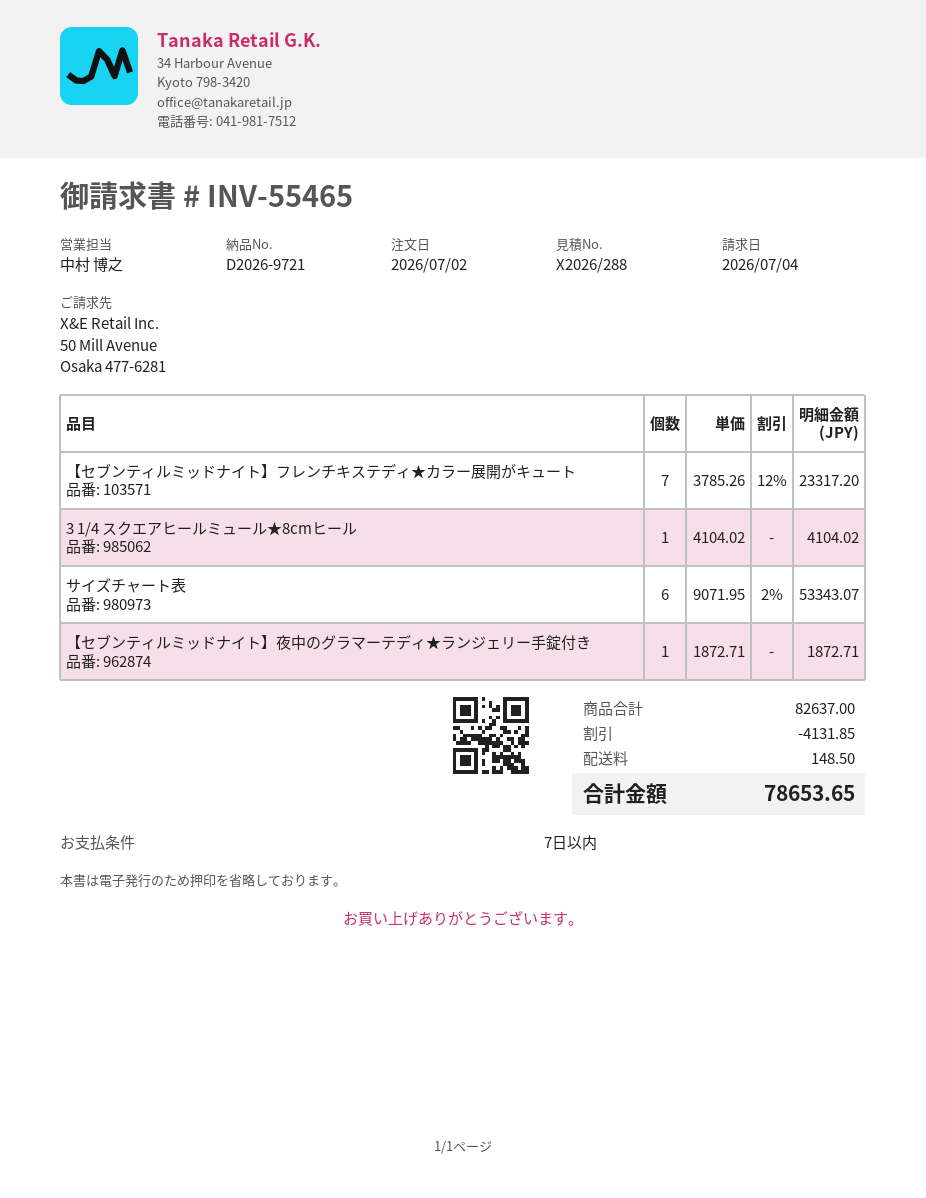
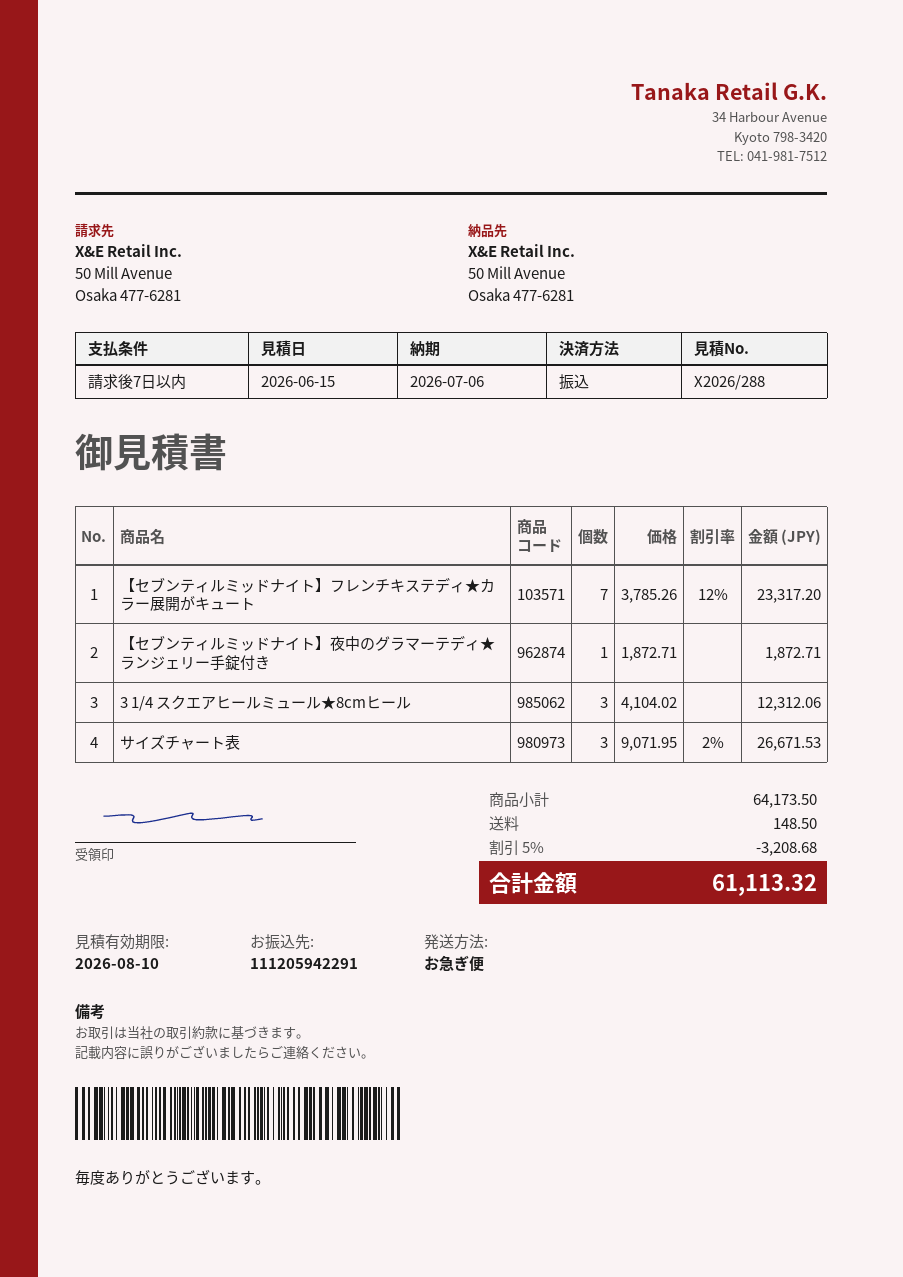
3 1/4 スクエアヒールミュール★8cmヒール: 1 x 4104.02 = 4104.02 -> 3 x 4104.02 = 12312.06
サイズチャート表: 6 x 9071.95 - 2% = 53343.07 -> 3 x 9071.95 - 2% = 26671.53
subtotal: 82637.00 -> 64173.50
discount: 4131.85 -> 3208.68
total: 78653.65 -> 61113.32

